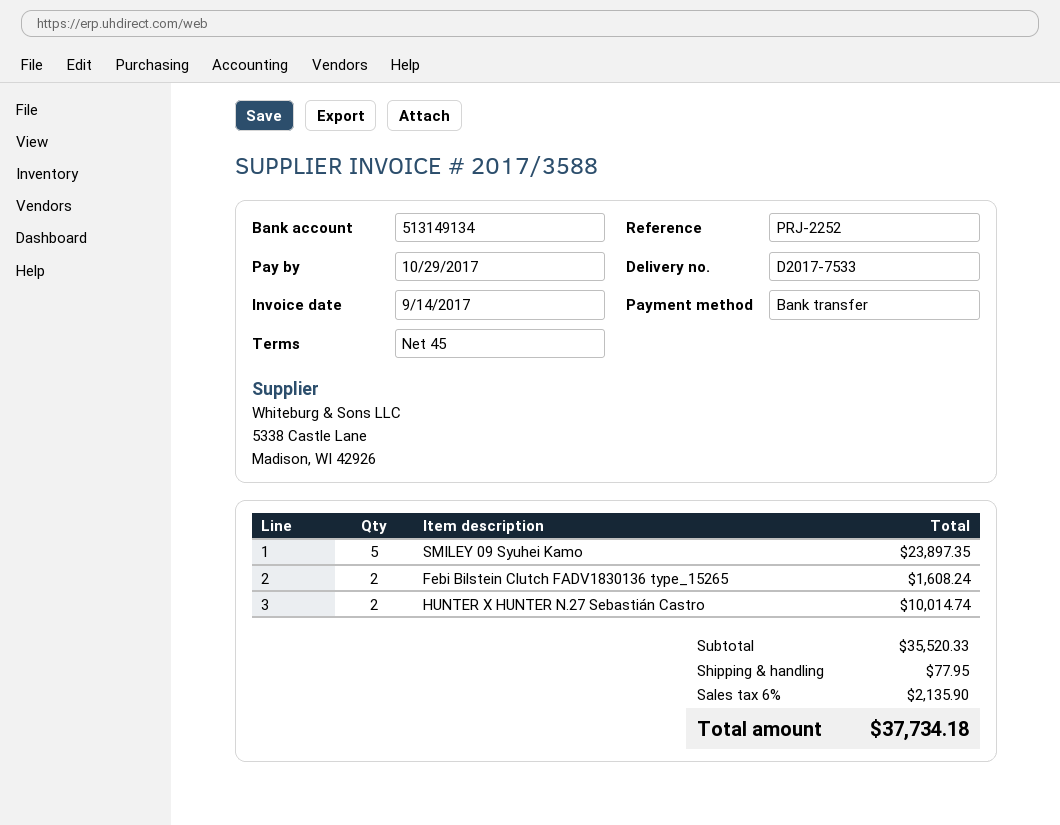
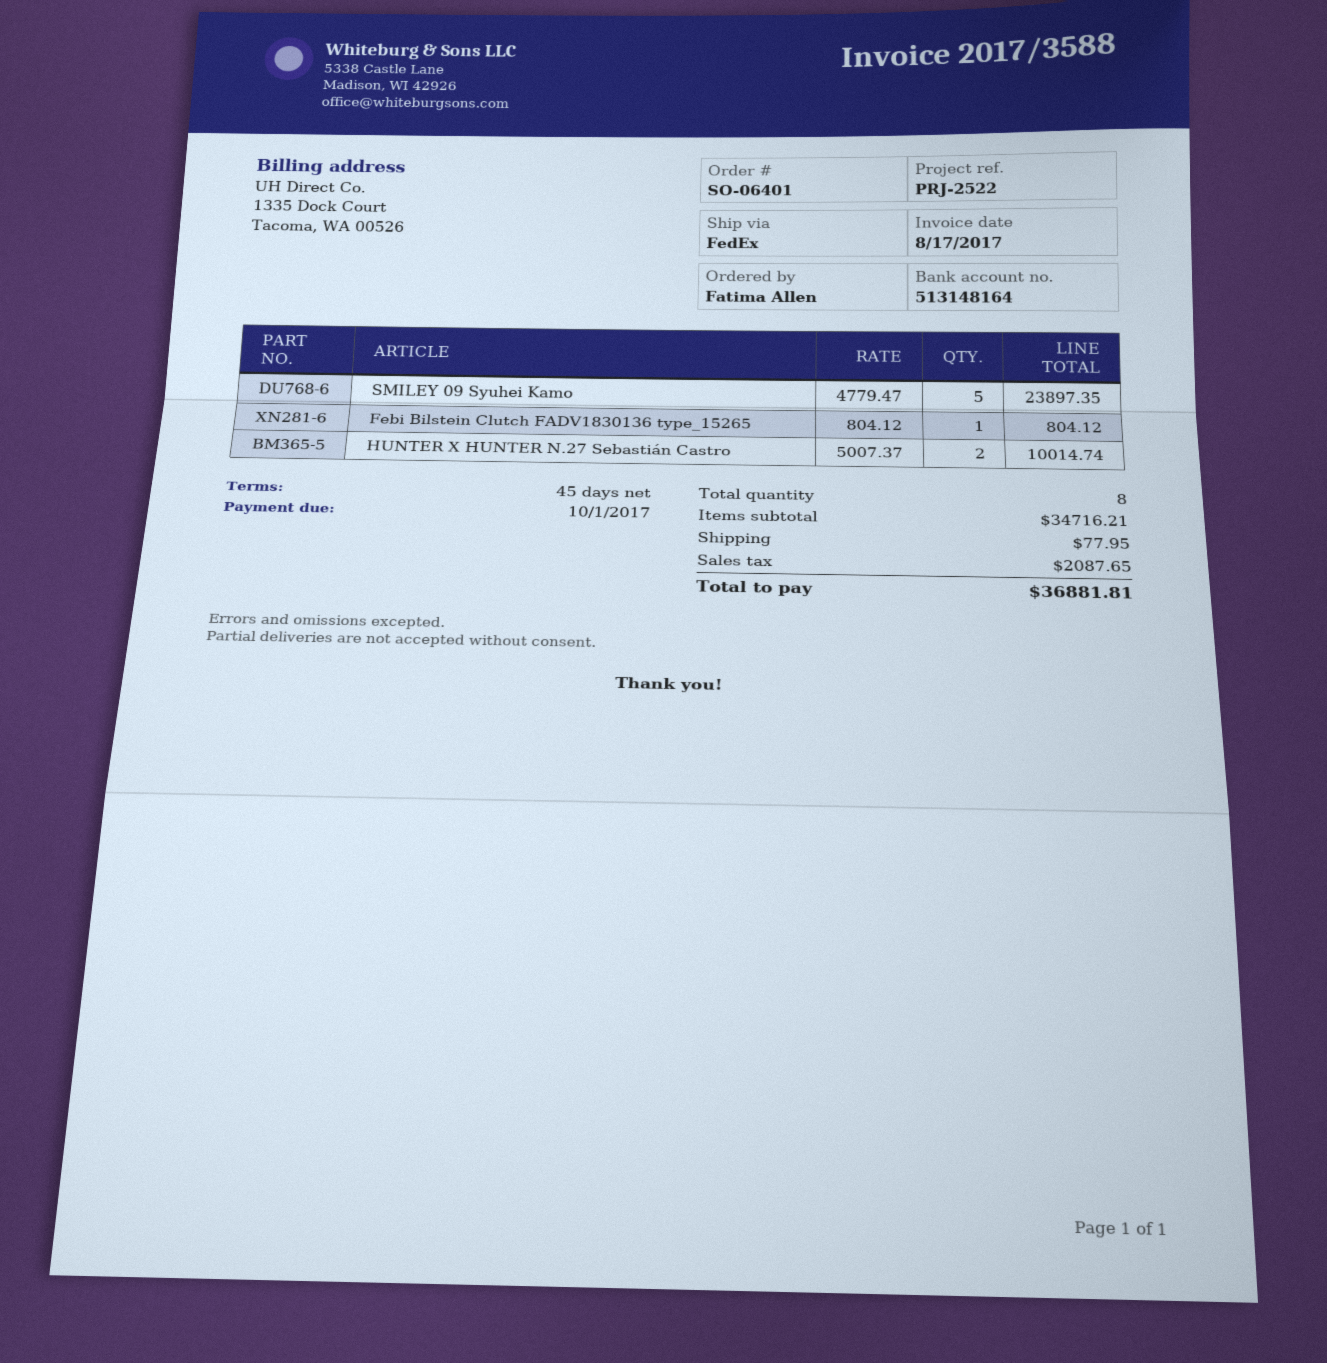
invoice date: 2017-09-14 -> 2017-08-17
due date: 2017-10-29 -> 2017-10-01
reference: PRJ-2252 -> PRJ-2522
bank account: 513149134 -> 513148164
Febi Bilstein Clutch FADV1830136 type_15265: 2 for 1608.24 -> 1 for 804.12
subtotal: 35520.33 -> 34716.21
tax: 2135.90 -> 2087.65
total: 37734.18 -> 36881.81

